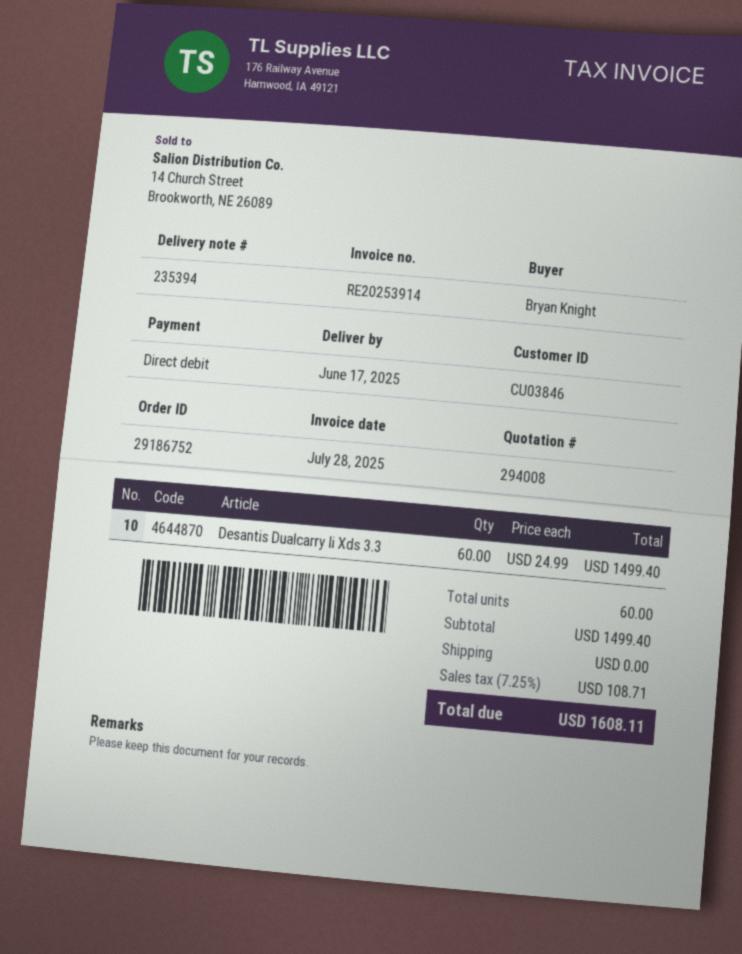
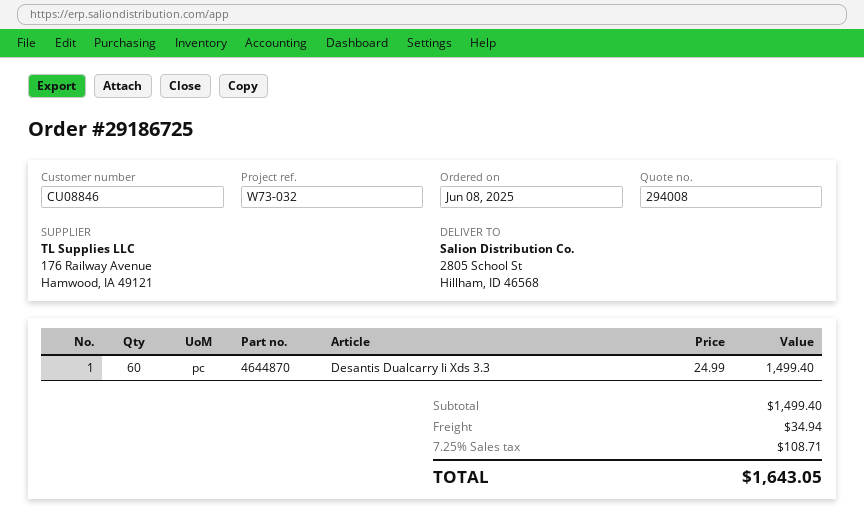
order number: 29186752 -> 29186725
customer number: CU03846 -> CU08846
shipping: 0.00 -> 34.94
total: 1608.11 -> 1643.05

